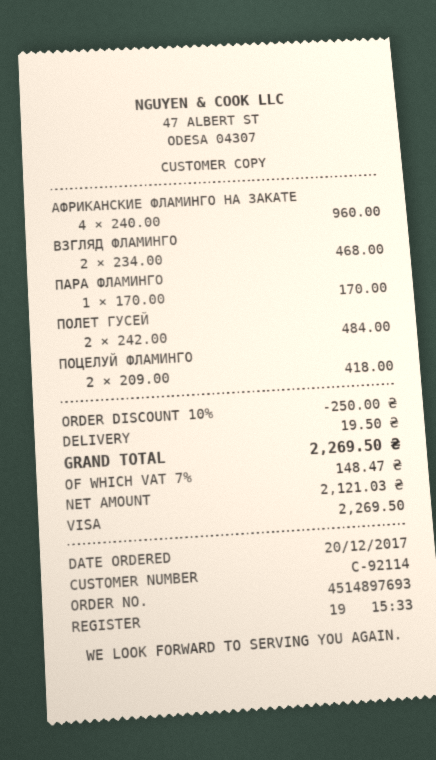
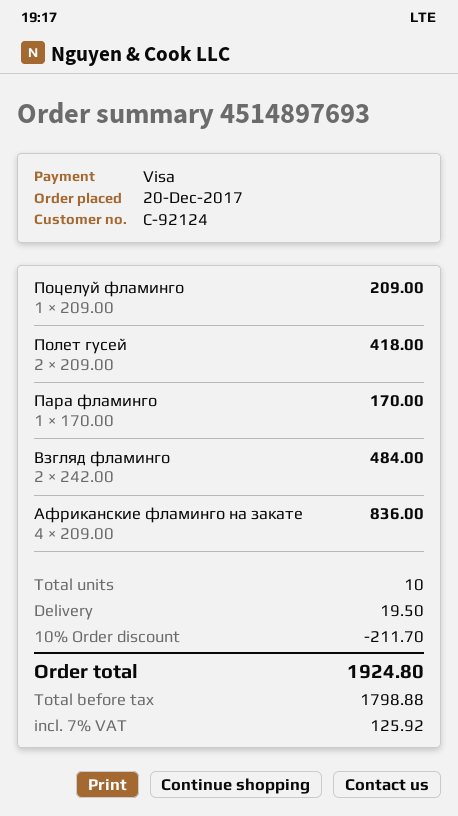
customer number: C-92114 -> C-92124
АФРИКАНСКИЕ ФЛАМИНГО НА ЗАКАТЕ: 4 x 240.00 = 960.00 -> 4 x 209.00 = 836.00
ВЗГЛЯД ФЛАМИНГО: 2 x 234.00 = 468.00 -> 2 x 242.00 = 484.00
ПОЛЕТ ГУСЕЙ: 2 x 242.00 = 484.00 -> 2 x 209.00 = 418.00
ПОЦЕЛУЙ ФЛАМИНГО: 2 x 209.00 = 418.00 -> 1 x 209.00 = 209.00
discount: 10% = 250.00 -> 10% = 211.70
net: 2121.03 -> 1798.88
tax: 7% = 148.47 -> 7% = 125.92
total: 2269.50 -> 1924.80

